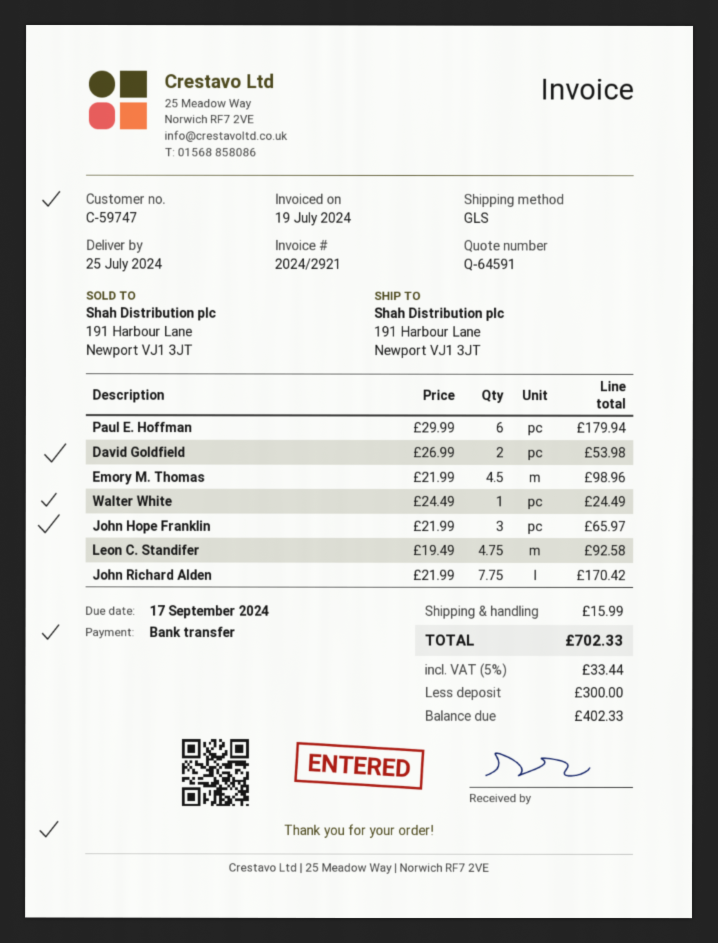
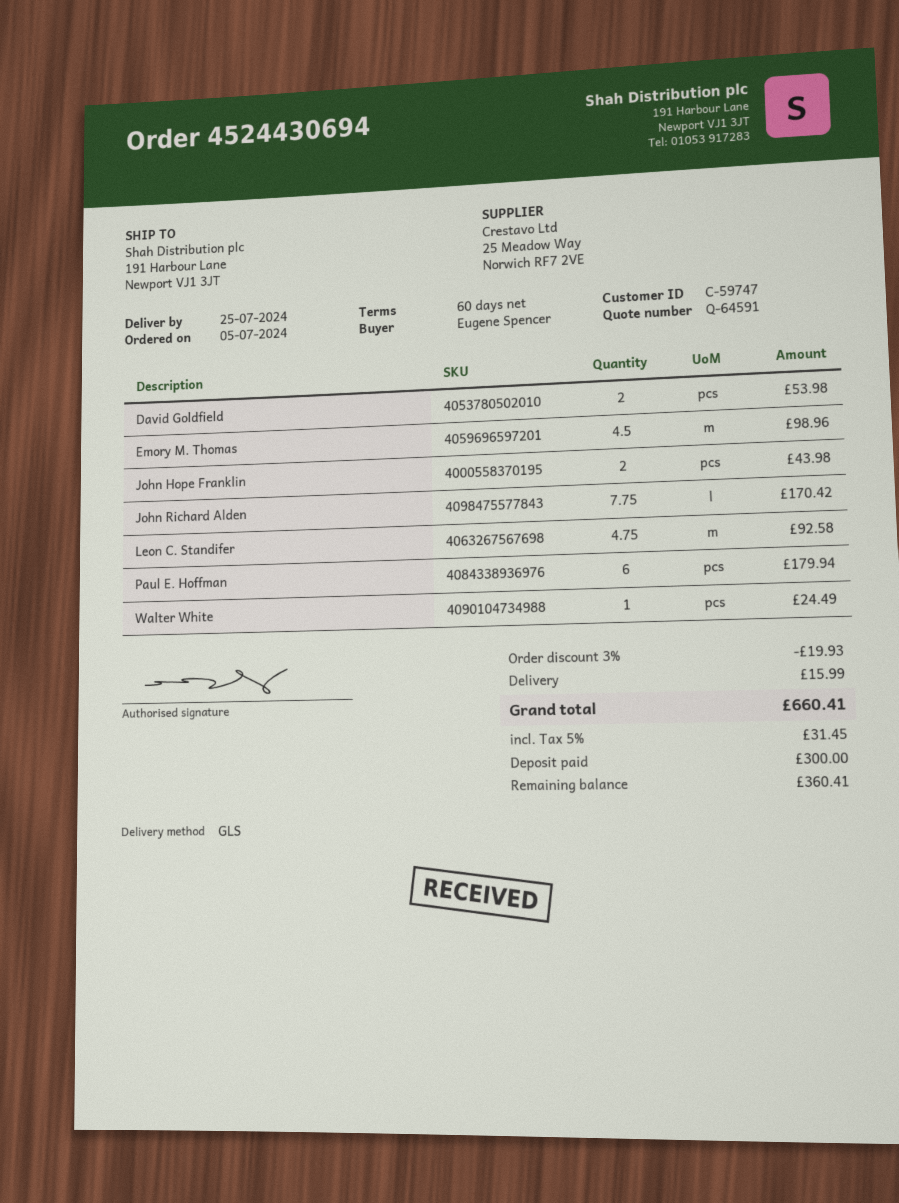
John Hope Franklin: 3 for 65.97 -> 2 for 43.98
discount: none -> 3% = 19.93
tax: 5% = 33.44 -> 5% = 31.45
total: 702.33 -> 660.41
balance: 402.33 -> 360.41

